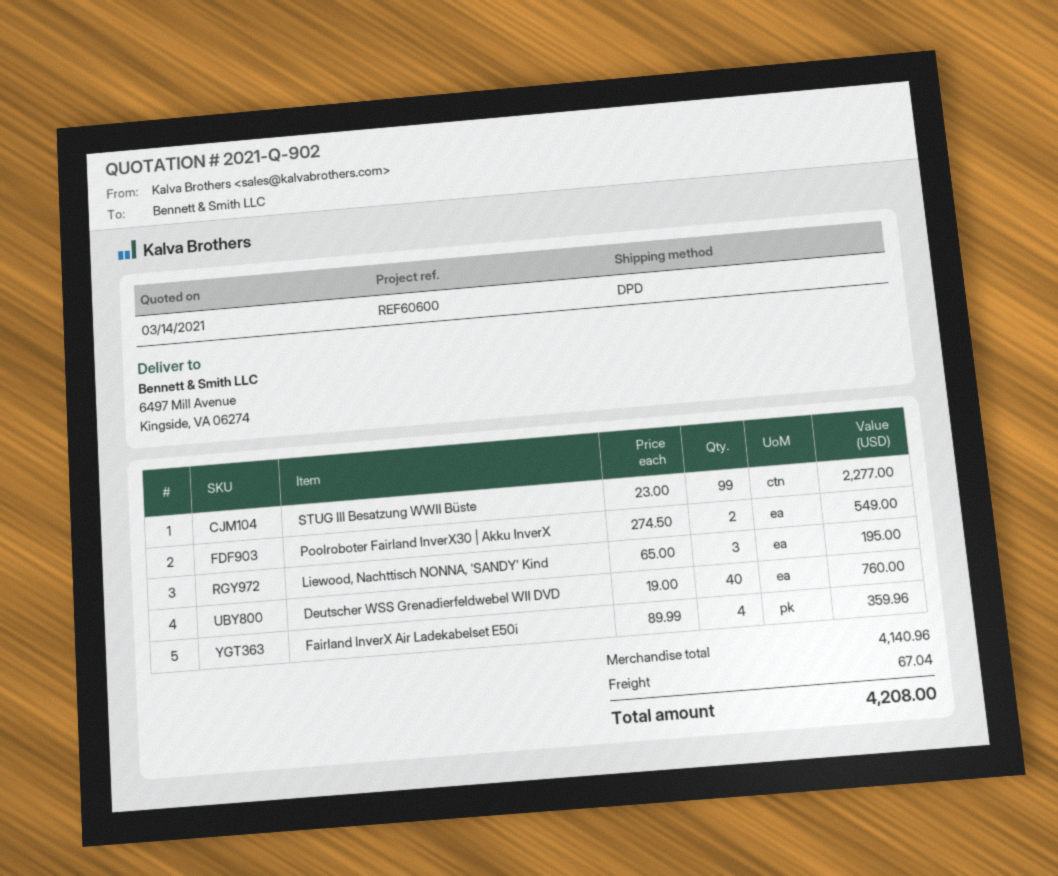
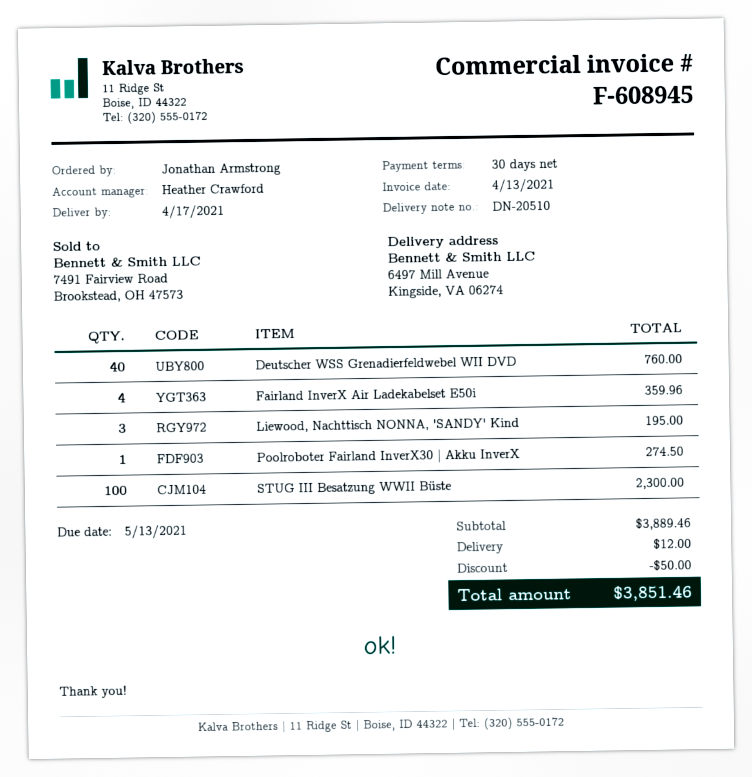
STUG III Besatzung WWII Büste: 99 for 2277.00 -> 100 for 2300.00
Poolroboter Fairland InverX30 | Akku InverX: 2 for 549.00 -> 1 for 274.50
subtotal: 4140.96 -> 3889.46
discount: none -> 50.00
shipping: 67.04 -> 12.00
total: 4208.00 -> 3851.46

